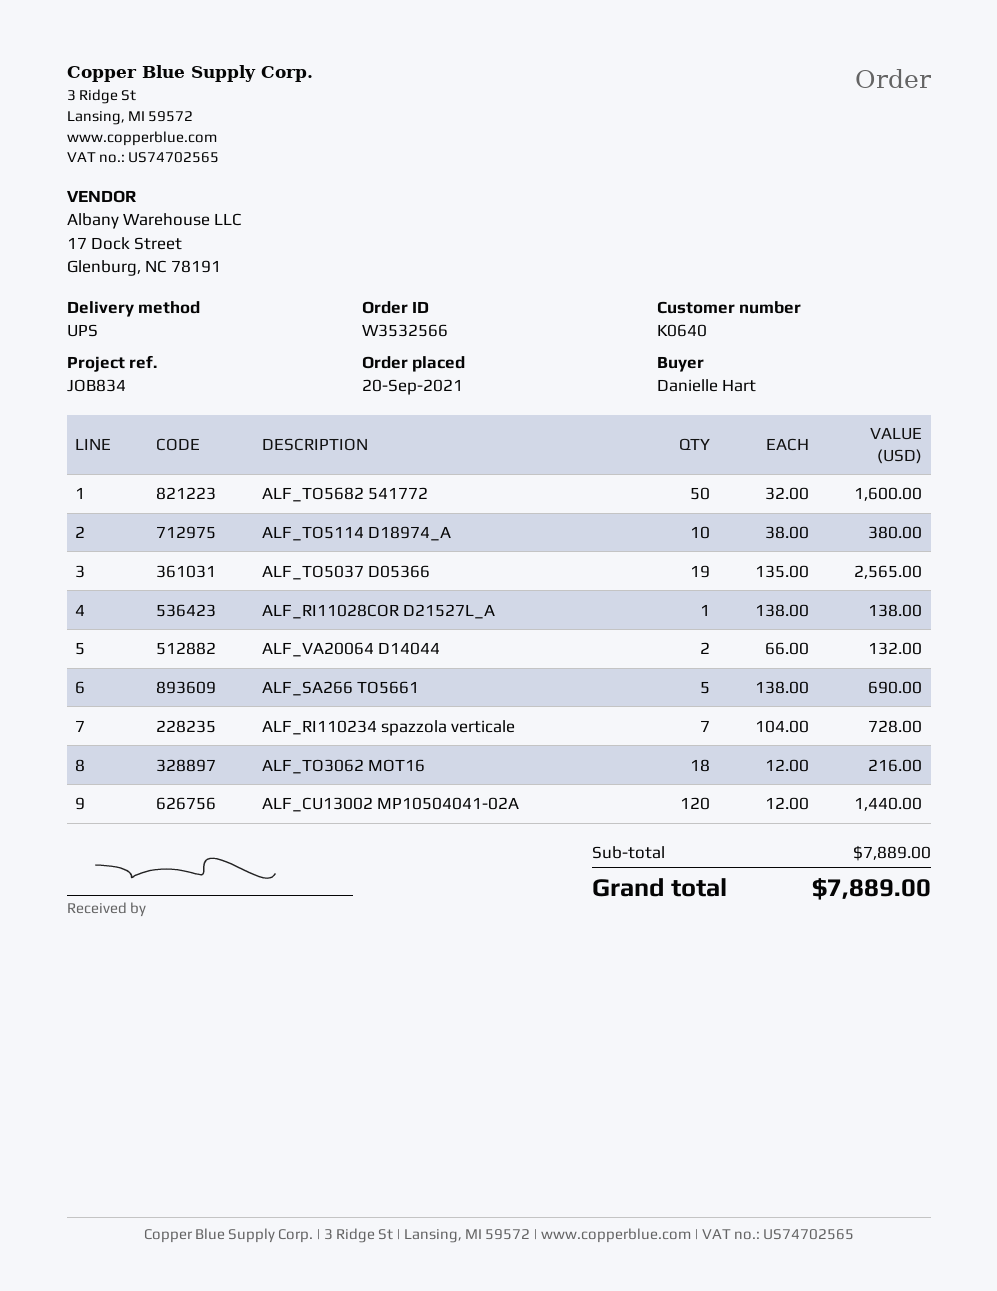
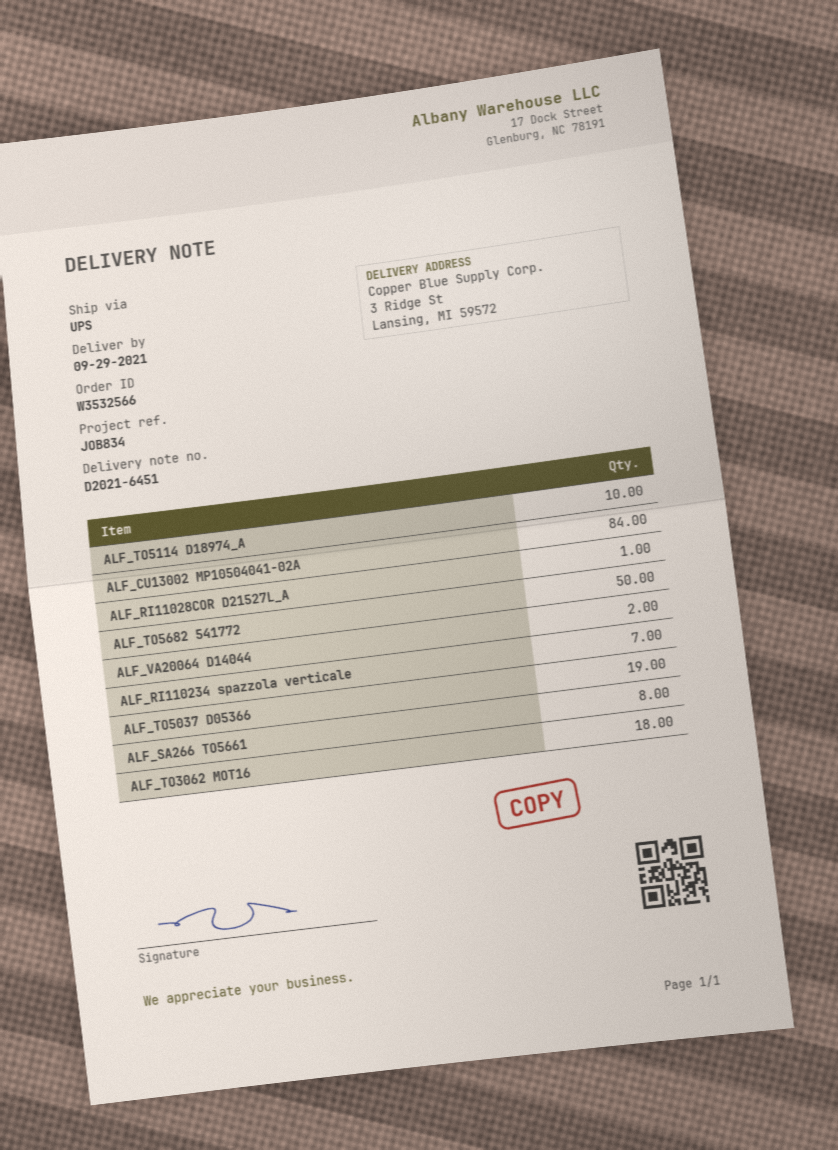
ALF_SA266 TO5661: 5 -> 8
ALF_CU13002 MP10504041-02A: 120 -> 84

